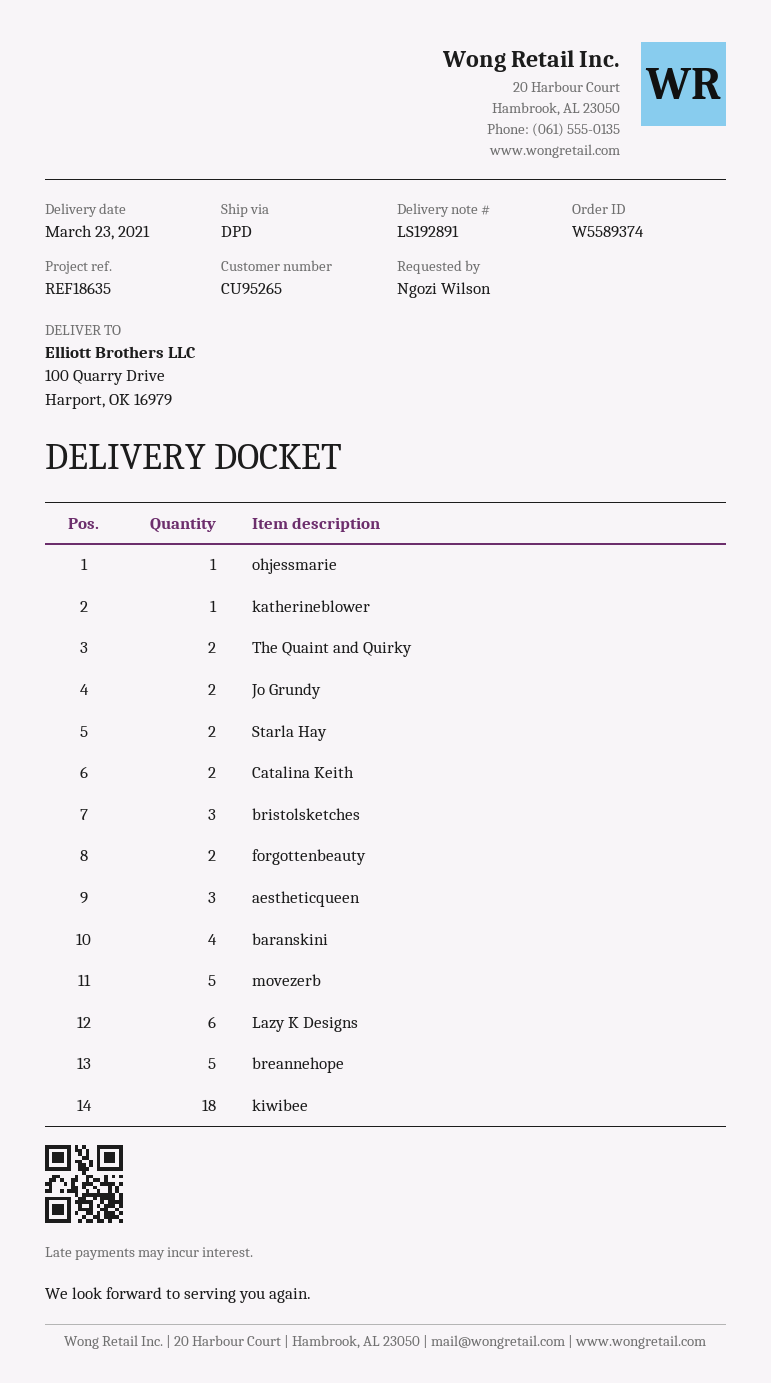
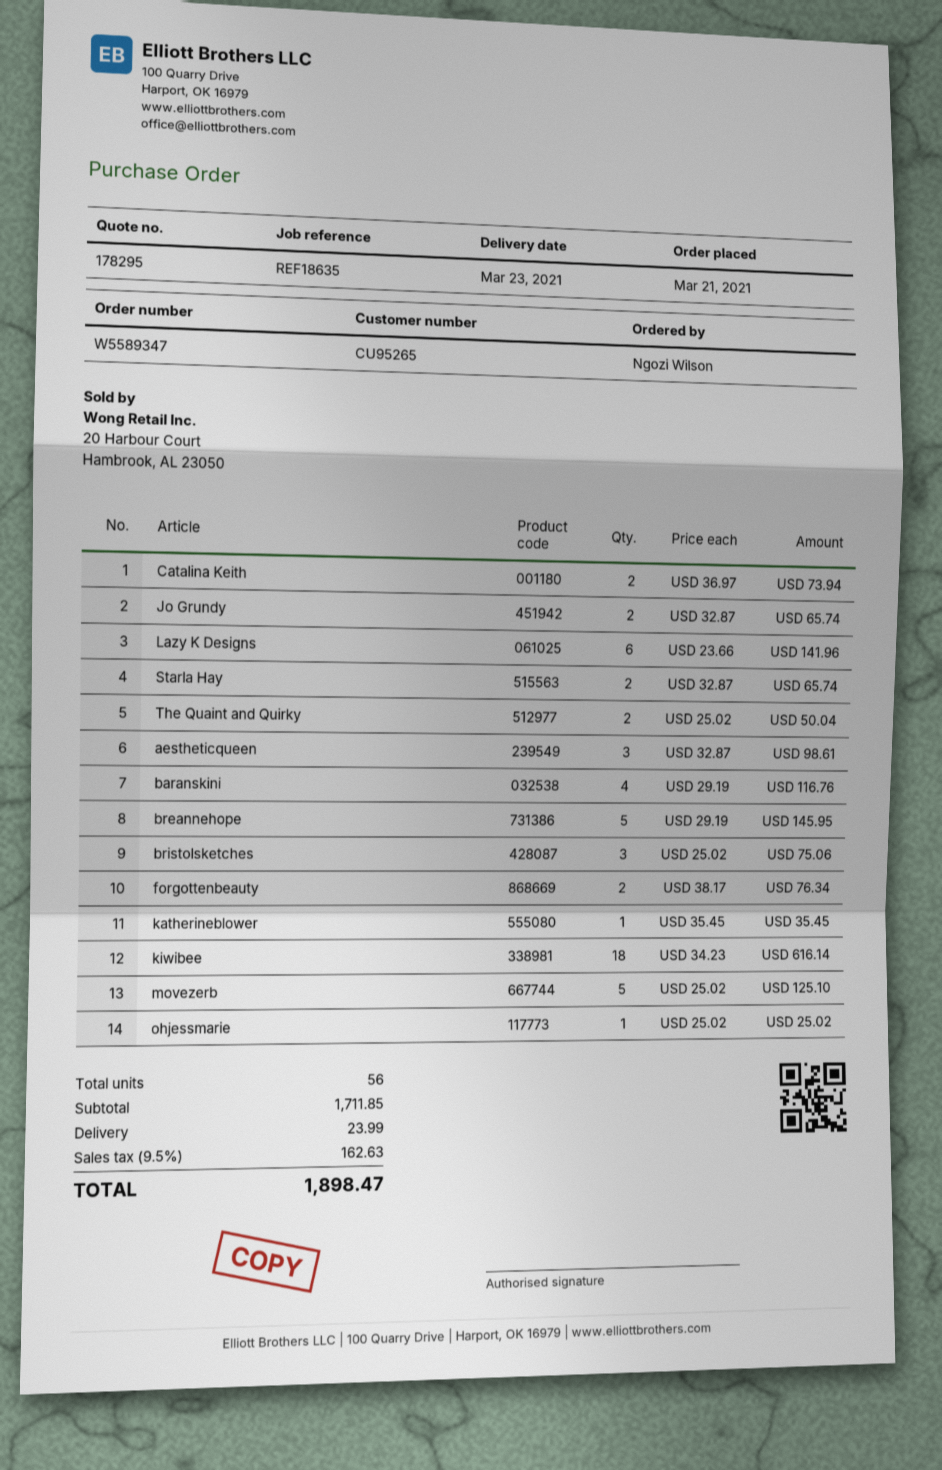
order number: W5589374 -> W5589347

